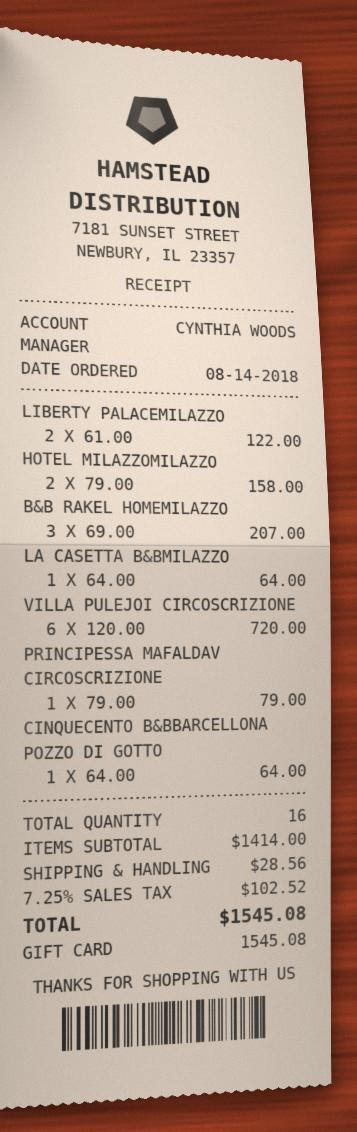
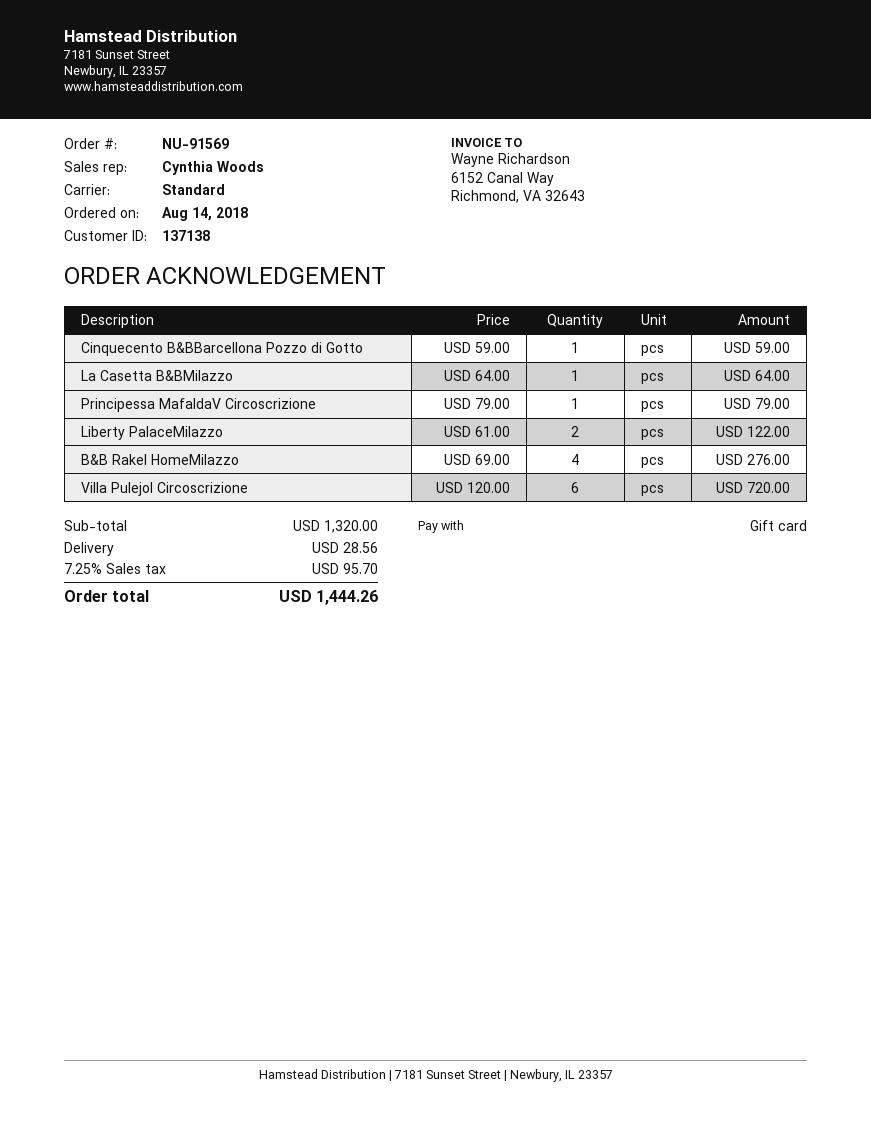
HOTEL MILAZZOMILAZZO: 2 x 79.00 = 158.00 -> none
B&B RAKEL HOMEMILAZZO: 3 x 69.00 = 207.00 -> 4 x 69.00 = 276.00
CINQUECENTO B&BBARCELLONA POZZO DI GOTTO: 1 x 64.00 = 64.00 -> 1 x 59.00 = 59.00
subtotal: 1414.00 -> 1320.00
tax: 7.25% = 102.52 -> 7.25% = 95.70
total: 1545.08 -> 1444.26

